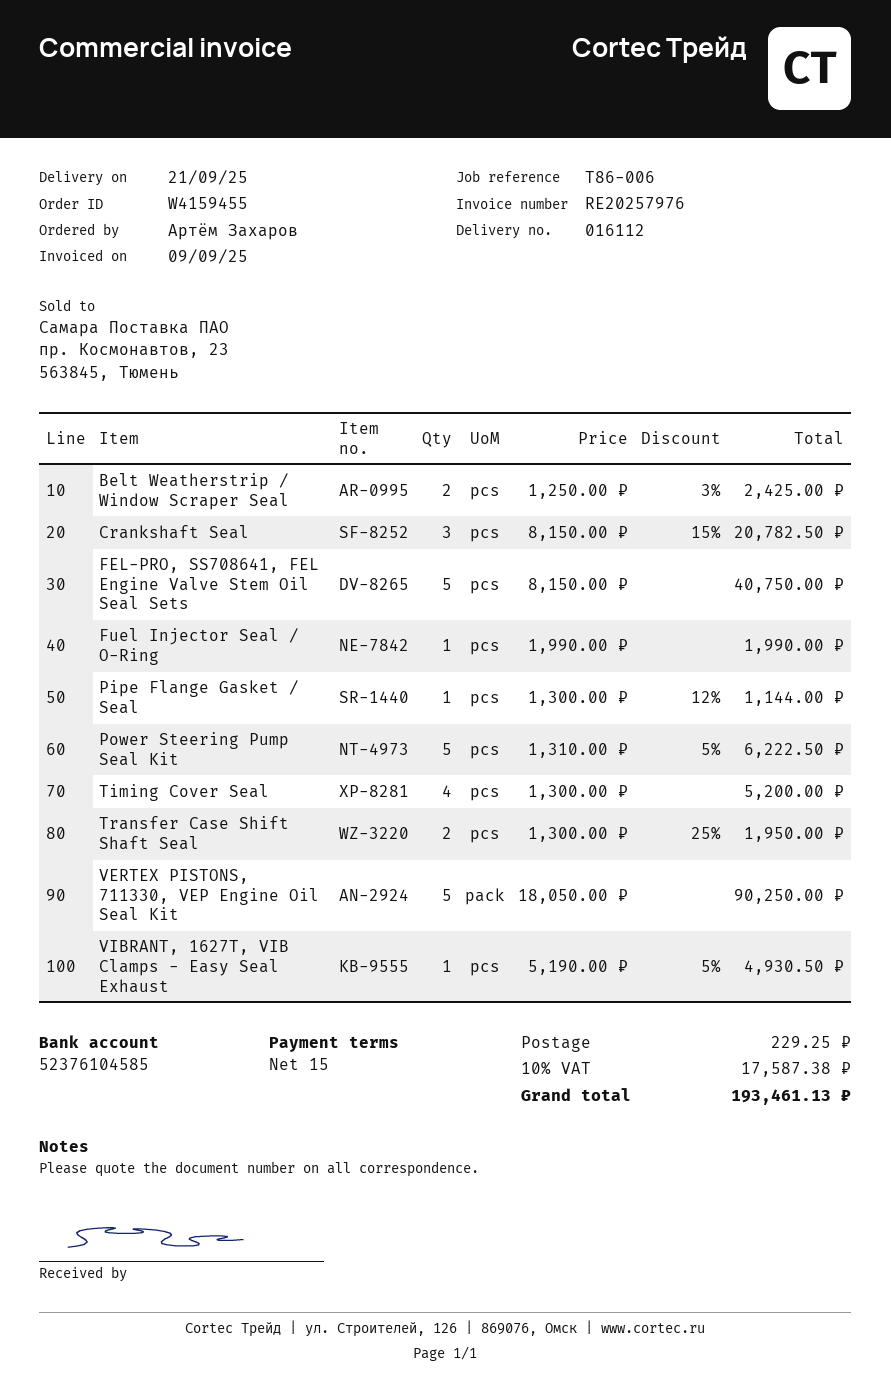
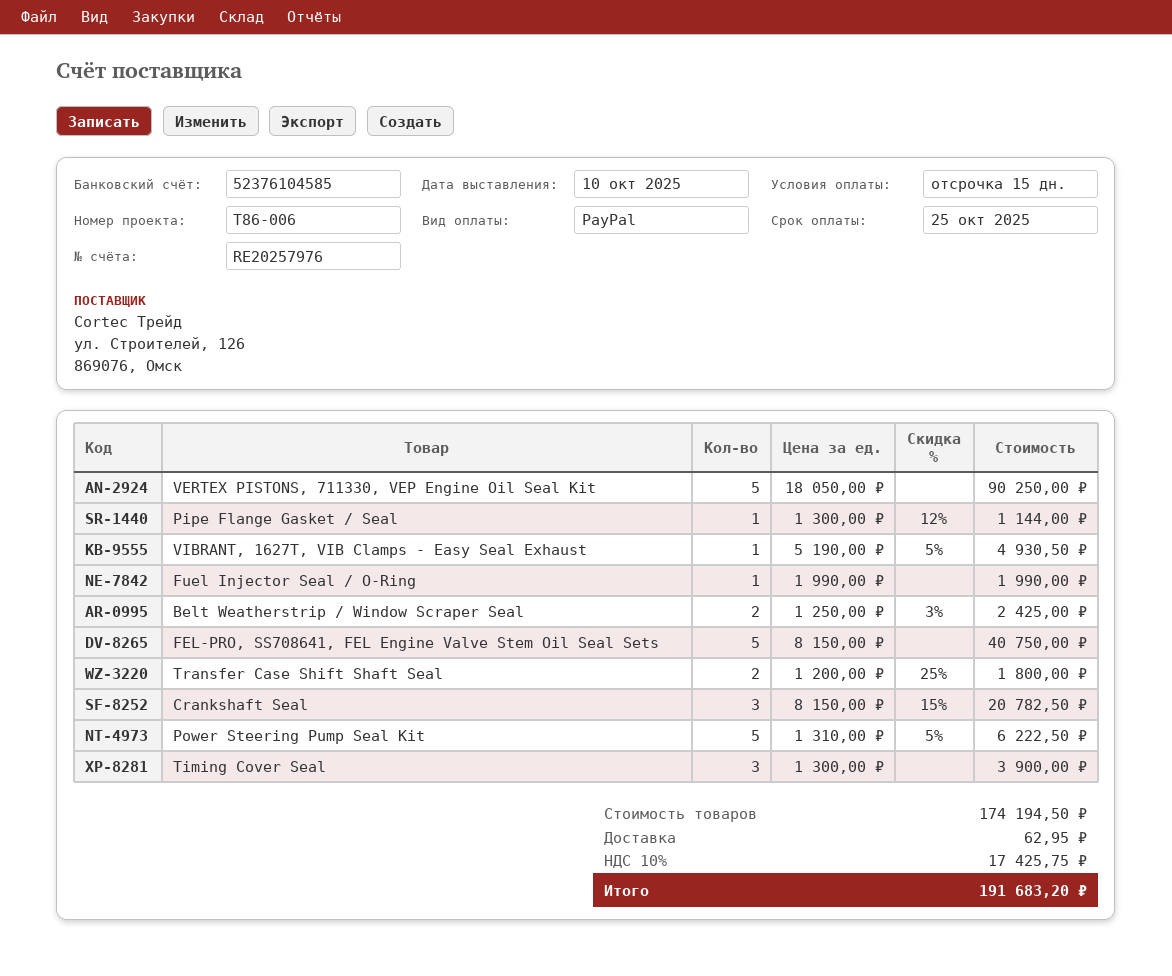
invoice date: 2025-09-09 -> 2025-10-10
Timing Cover Seal: 4 x 1300.00 = 5200.00 -> 3 x 1300.00 = 3900.00
Transfer Case Shift Shaft Seal: 2 x 1300.00 - 25% = 1950.00 -> 2 x 1200.00 - 25% = 1800.00
shipping: 229.25 -> 62.95
tax: 10% = 17587.38 -> 10% = 17425.75
total: 193461.13 -> 191683.20

